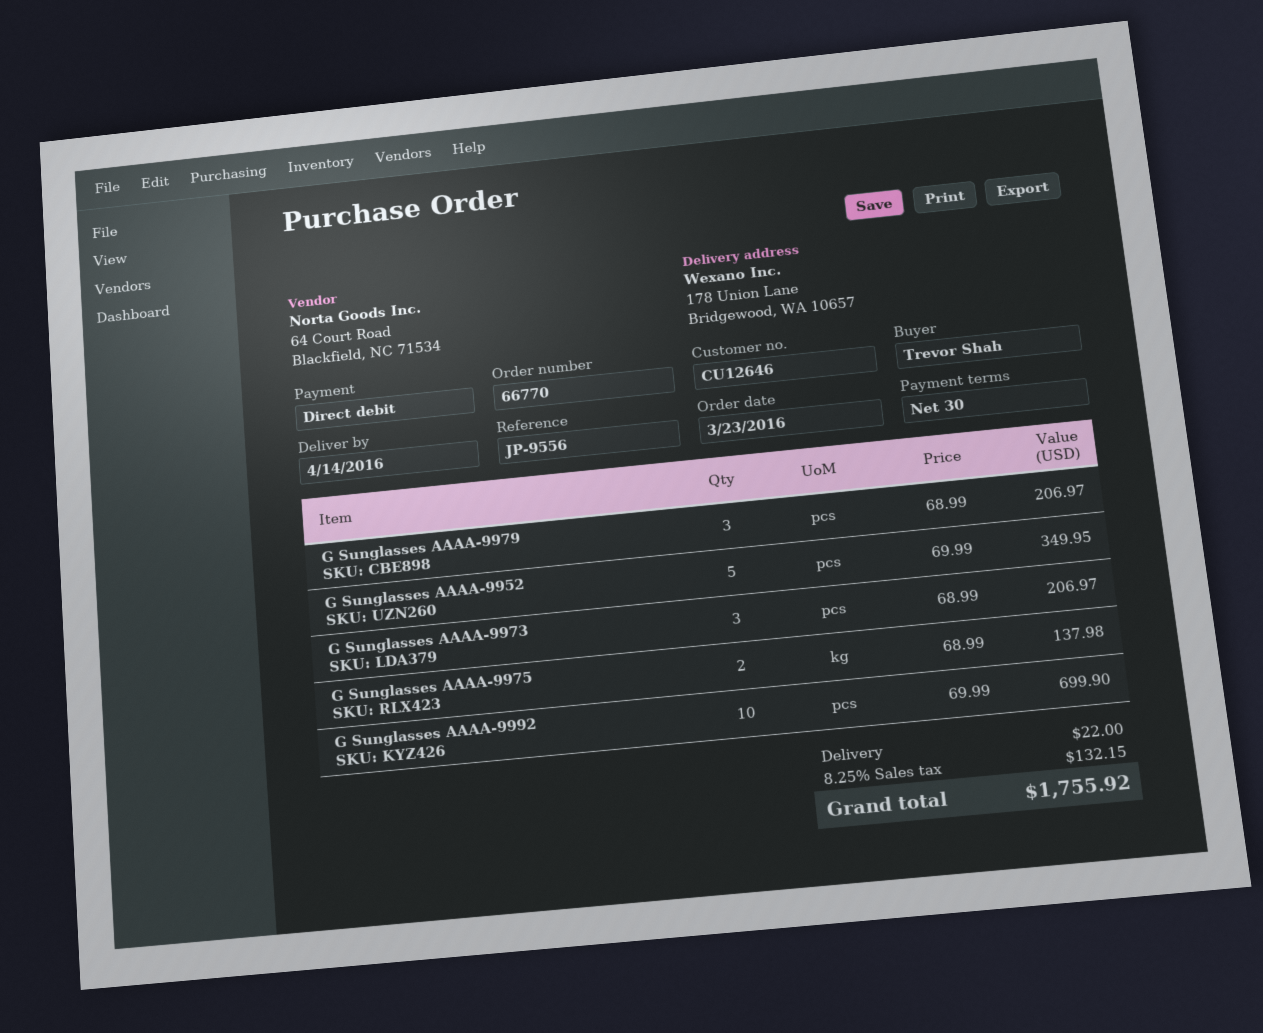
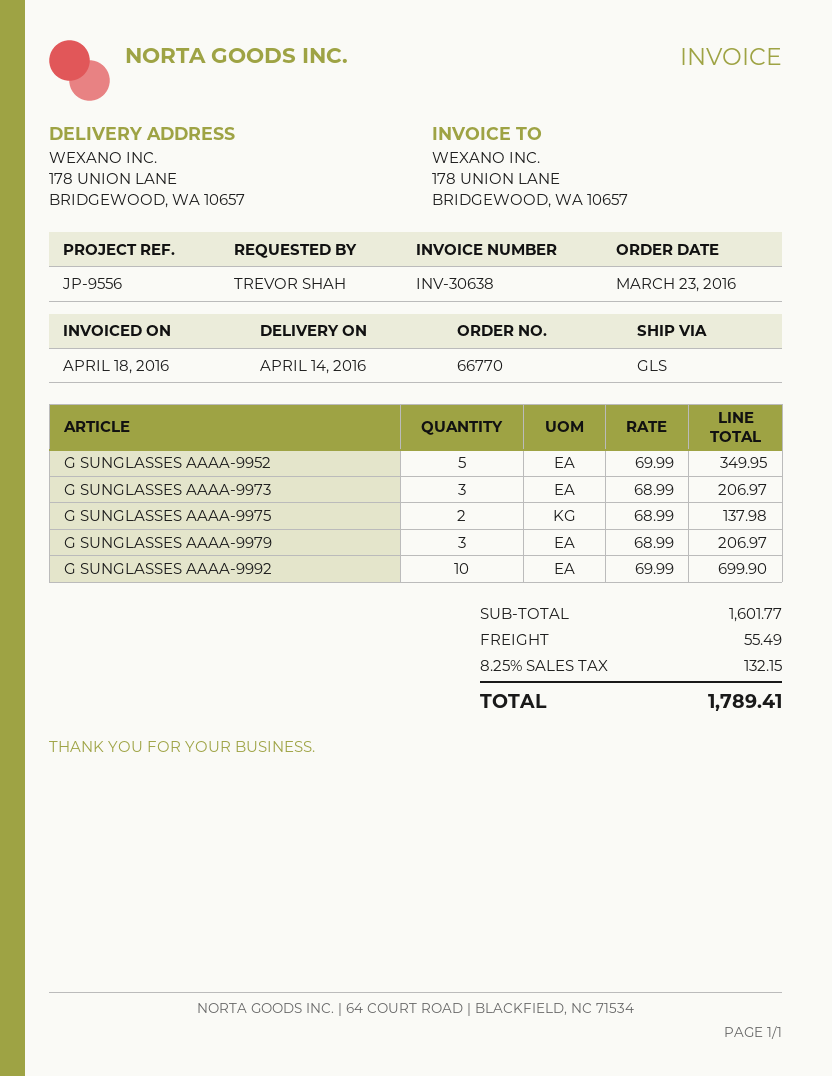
shipping: 22.00 -> 55.49
total: 1755.92 -> 1789.41

